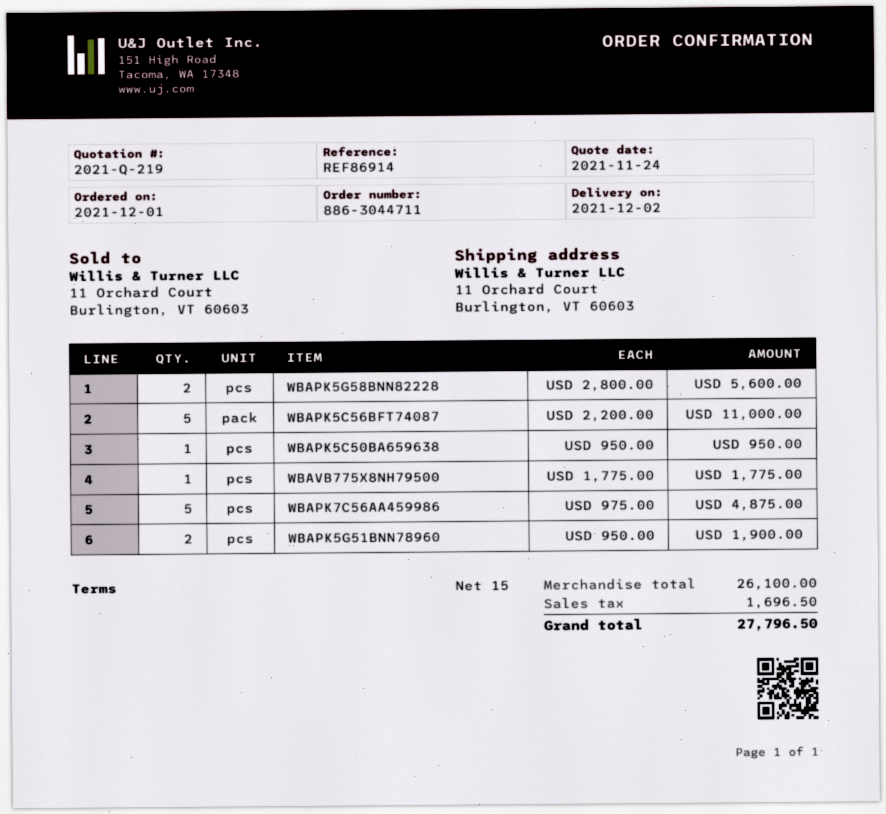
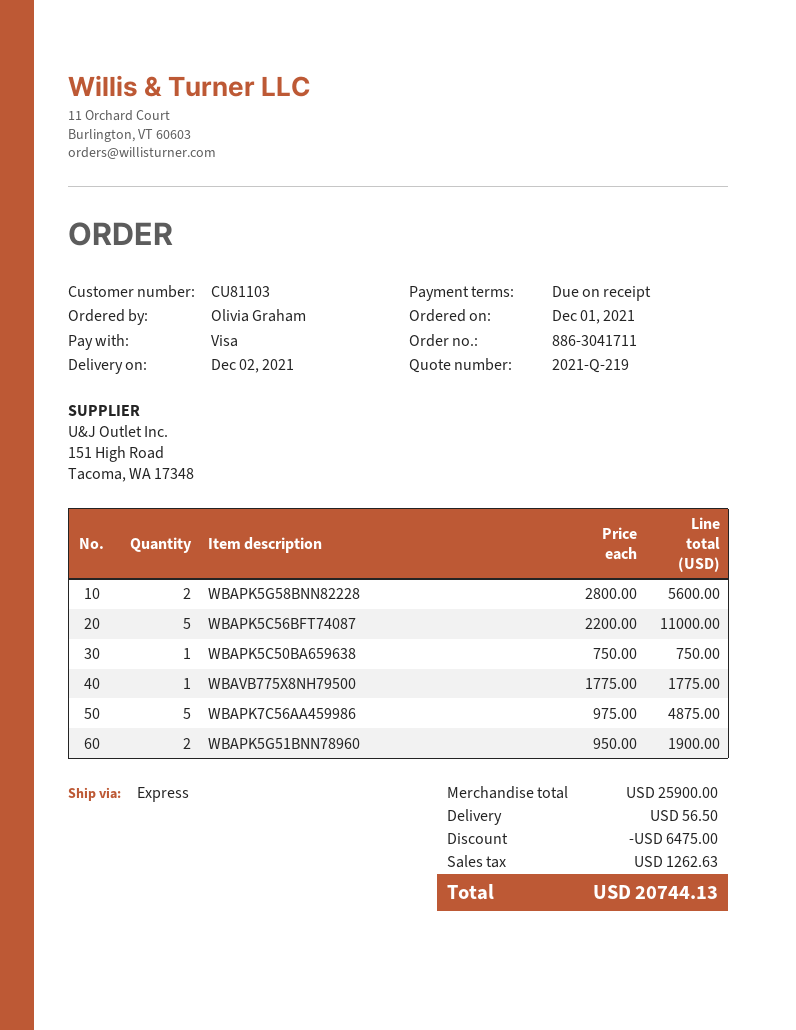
order number: 886-3044711 -> 886-3041711
payment terms: 15 days -> on receipt
WBAPK5C50BA659638: 1 x 950.00 = 950.00 -> 1 x 750.00 = 750.00
subtotal: 26100.00 -> 25900.00
discount: none -> 6475.00
shipping: none -> 56.50
tax: 1696.50 -> 1262.63
total: 27796.50 -> 20744.13

